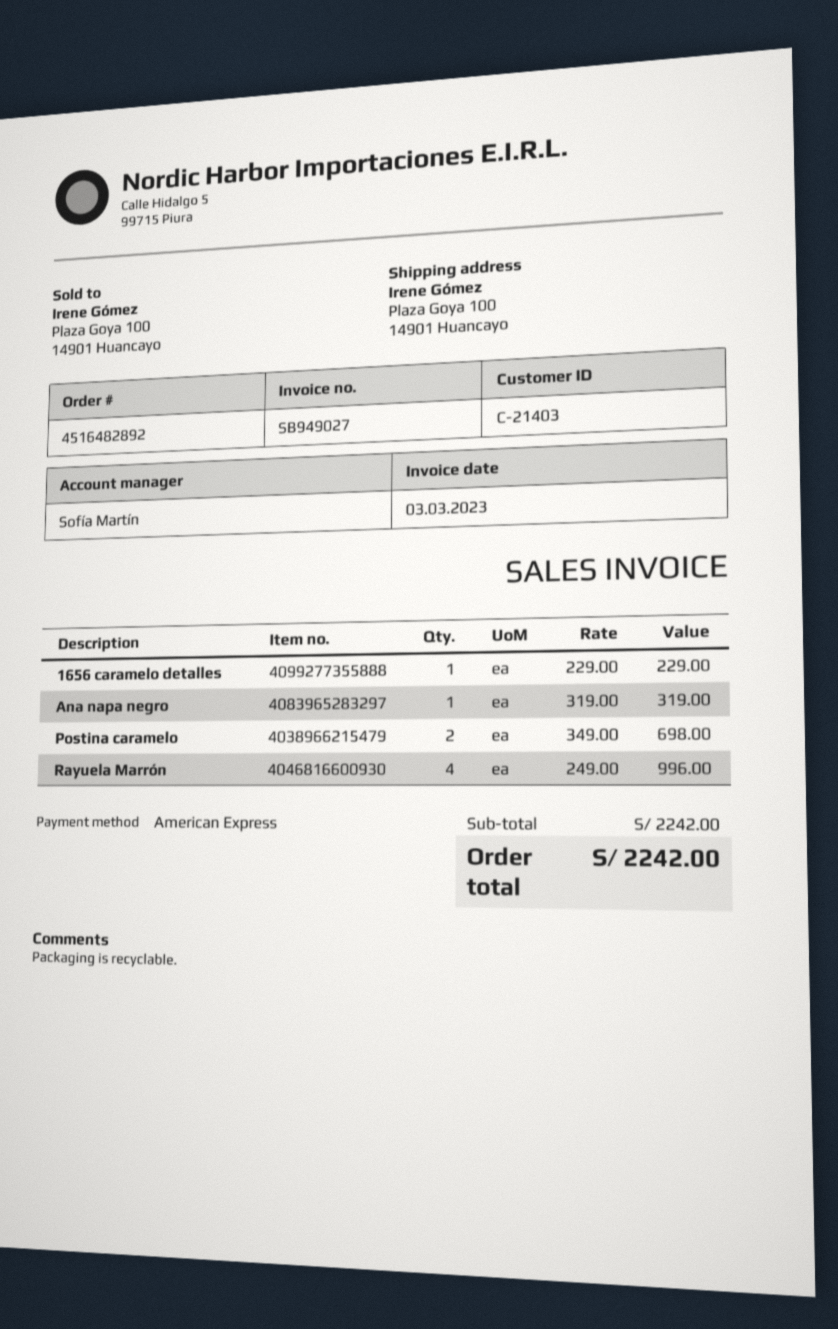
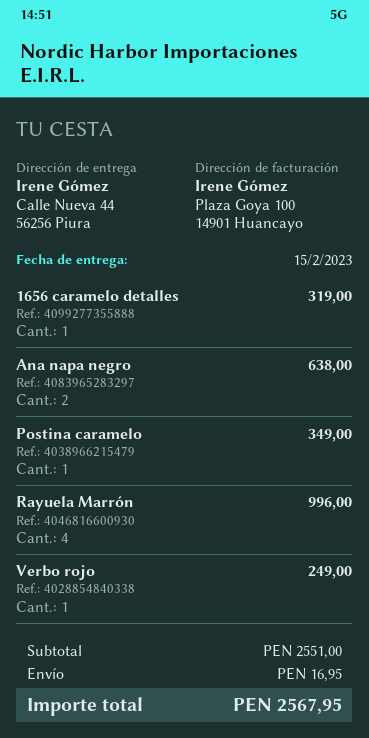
ship to: Plaza Goya 100, 14901 Huancayo -> Calle Nueva 44, 56256 Piura
1656 caramelo detalles: 1 for 229.00 -> 1 for 319.00
Ana napa negro: 1 for 319.00 -> 2 for 638.00
Postina caramelo: 2 for 698.00 -> 1 for 349.00
Verbo rojo: none -> 1 for 249.00
subtotal: 2242.00 -> 2551.00
shipping: none -> 16.95
total: 2242.00 -> 2567.95

